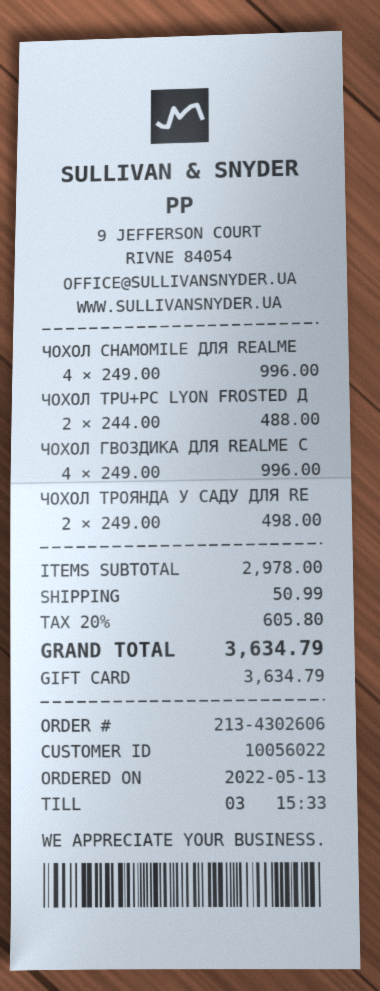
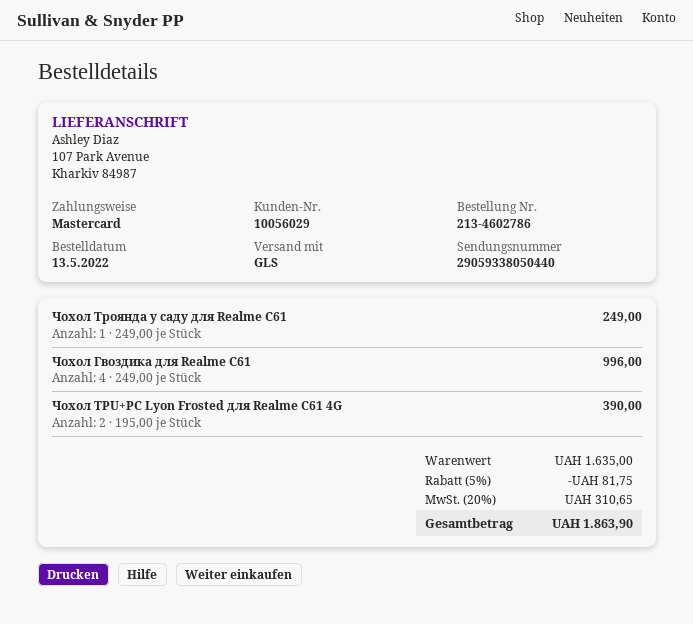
order number: 213-4302606 -> 213-4602786
customer number: 10056022 -> 10056029
payment method: gift card -> Mastercard
ЧОХОЛ CHAMOMILE ДЛЯ REALME: 4 x 249.00 = 996.00 -> none
ЧОХОЛ TPU+PC LYON FROSTED Д: 2 x 244.00 = 488.00 -> 2 x 195.00 = 390.00
ЧОХОЛ ТРОЯНДА У САДУ ДЛЯ RE: 2 x 249.00 = 498.00 -> 1 x 249.00 = 249.00
subtotal: 2978.00 -> 1635.00
discount: none -> 5% = 81.75
shipping: 50.99 -> none
tax: 20% = 605.80 -> 20% = 310.65
total: 3634.79 -> 1863.90

